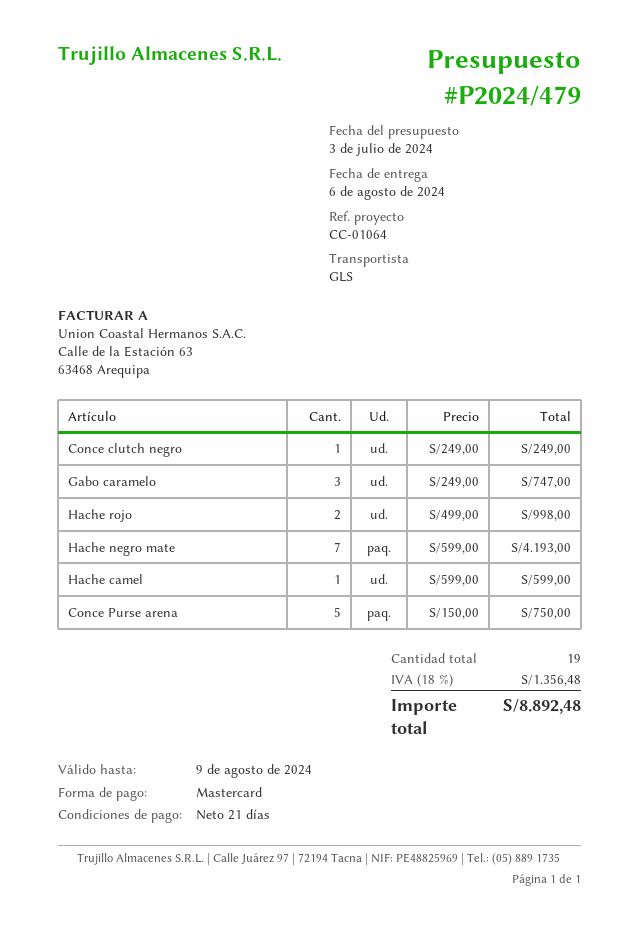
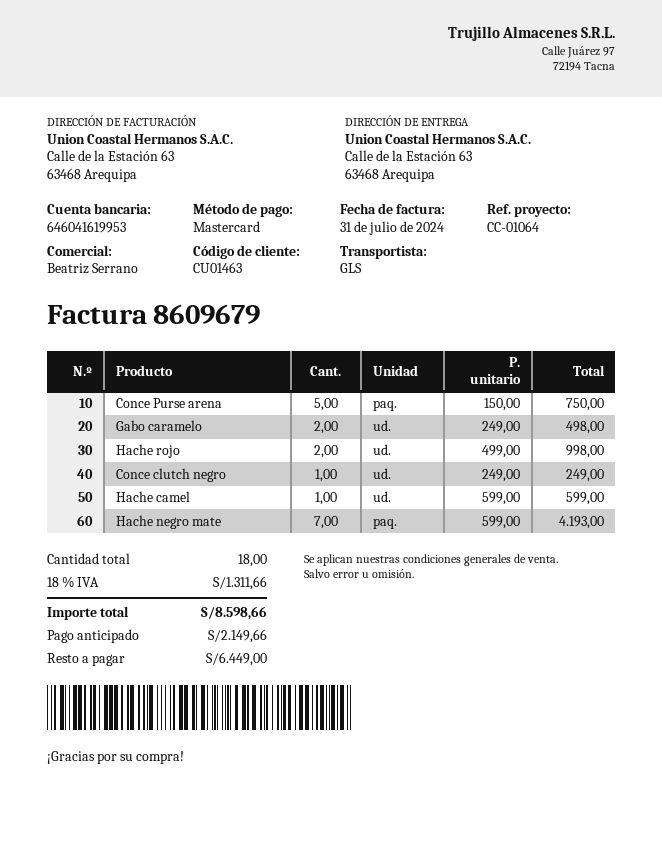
Gabo caramelo: 3 x 249.00 = 747.00 -> 2 x 249.00 = 498.00
total quantity: 19 -> 18
tax: 18% = 1356.48 -> 18% = 1311.66
total: 8892.48 -> 8598.66

